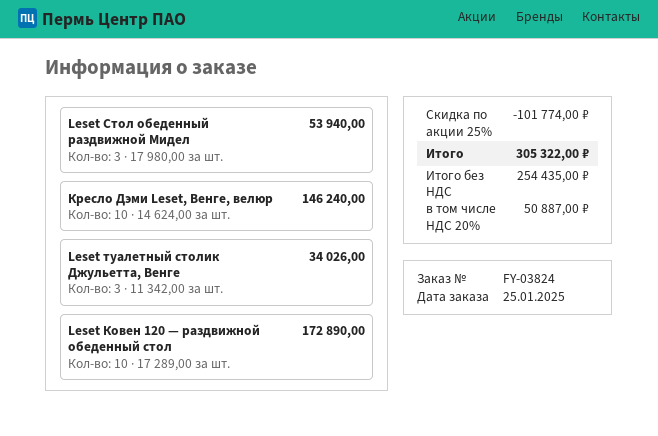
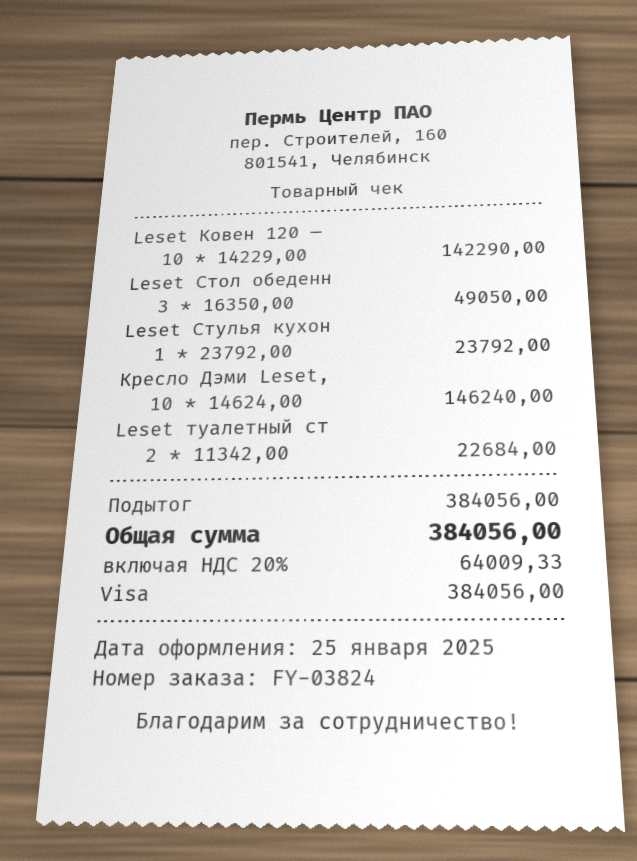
Leset Стол обеденный раздвижной Мидел: 3 x 17980.00 = 53940.00 -> 3 x 16350.00 = 49050.00
Leset туалетный столик Джульетта, Венге: 3 x 11342.00 = 34026.00 -> 2 x 11342.00 = 22684.00
Leset Ковен 120 — раздвижной обеденный стол: 10 x 17289.00 = 172890.00 -> 10 x 14229.00 = 142290.00
Leset Стулья кухон: none -> 1 x 23792.00 = 23792.00
discount: 25% = 101774.00 -> none
tax: 20% = 50887.00 -> 20% = 64009.33
total: 305322.00 -> 384056.00

